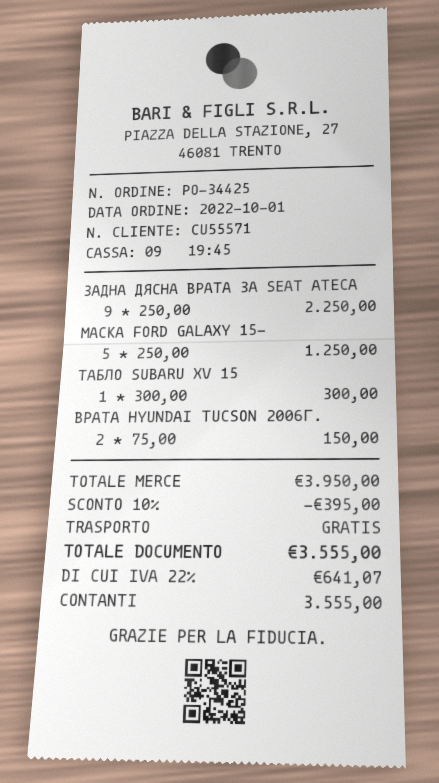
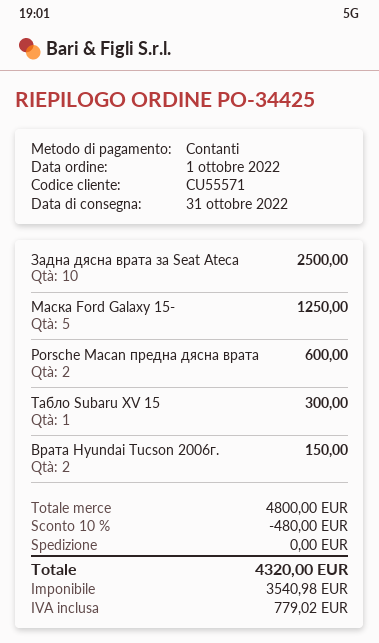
ЗАДНА ДЯСНА ВРАТА ЗА SEAT ATECA: 9 for 2250.00 -> 10 for 2500.00
Porsche Macan предна дясна врата: none -> 2 for 600.00
subtotal: 3950.00 -> 4800.00
discount: 10% = 395.00 -> 10% = 480.00
tax: 641.07 -> 779.02
total: 3555.00 -> 4320.00

